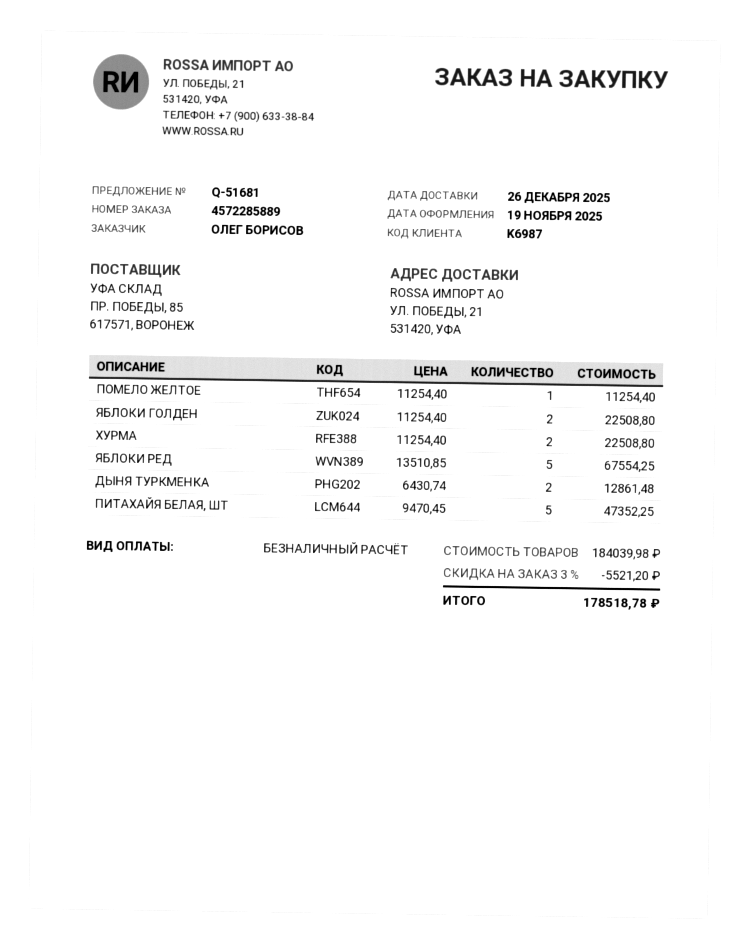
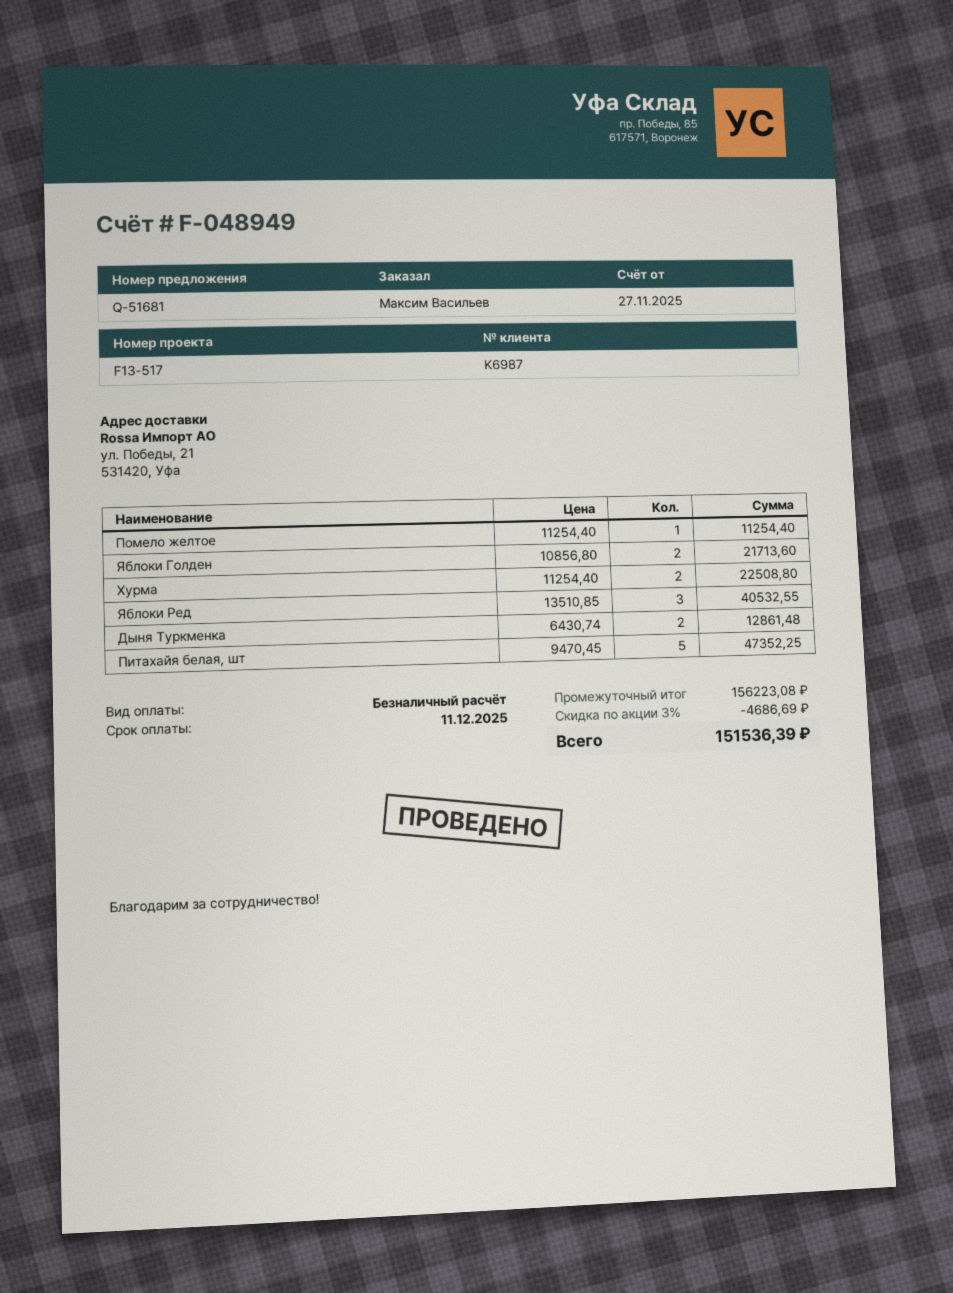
ordered by: ОЛЕГ БОРИСОВ -> Максим Васильев
ЯБЛОКИ ГОЛДЕН: 2 x 11254.40 = 22508.80 -> 2 x 10856.80 = 21713.60
ЯБЛОКИ РЕД: 5 x 13510.85 = 67554.25 -> 3 x 13510.85 = 40532.55
subtotal: 184039.98 -> 156223.08
discount: 3% = 5521.20 -> 3% = 4686.69
total: 178518.78 -> 151536.39

